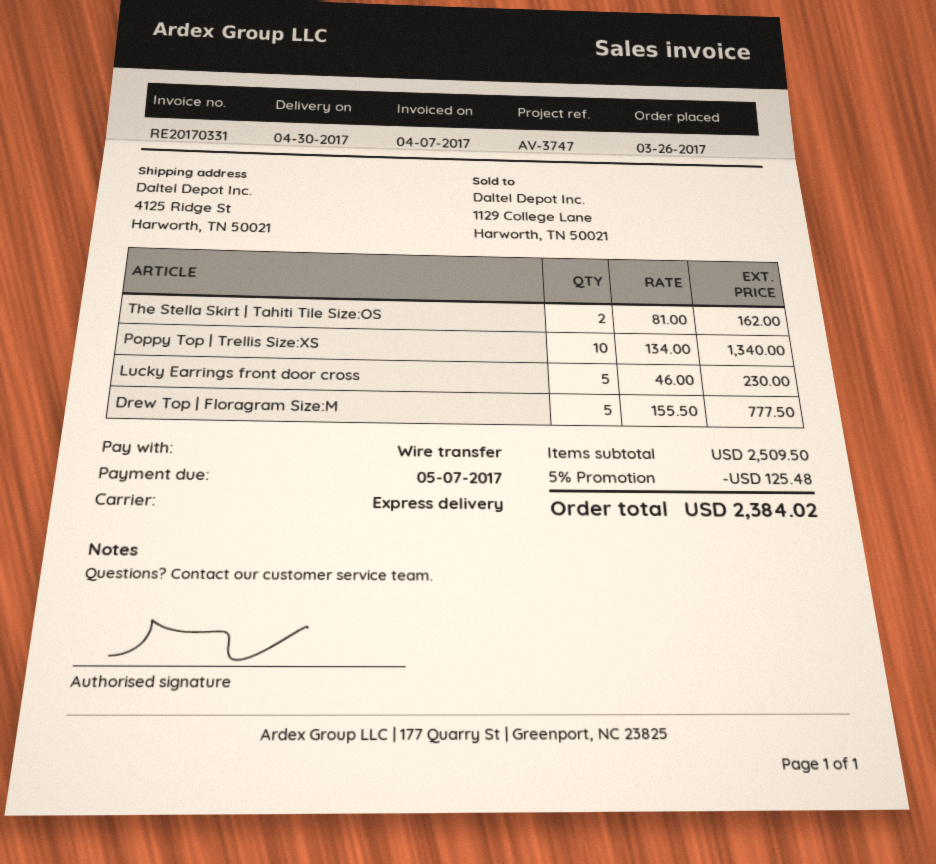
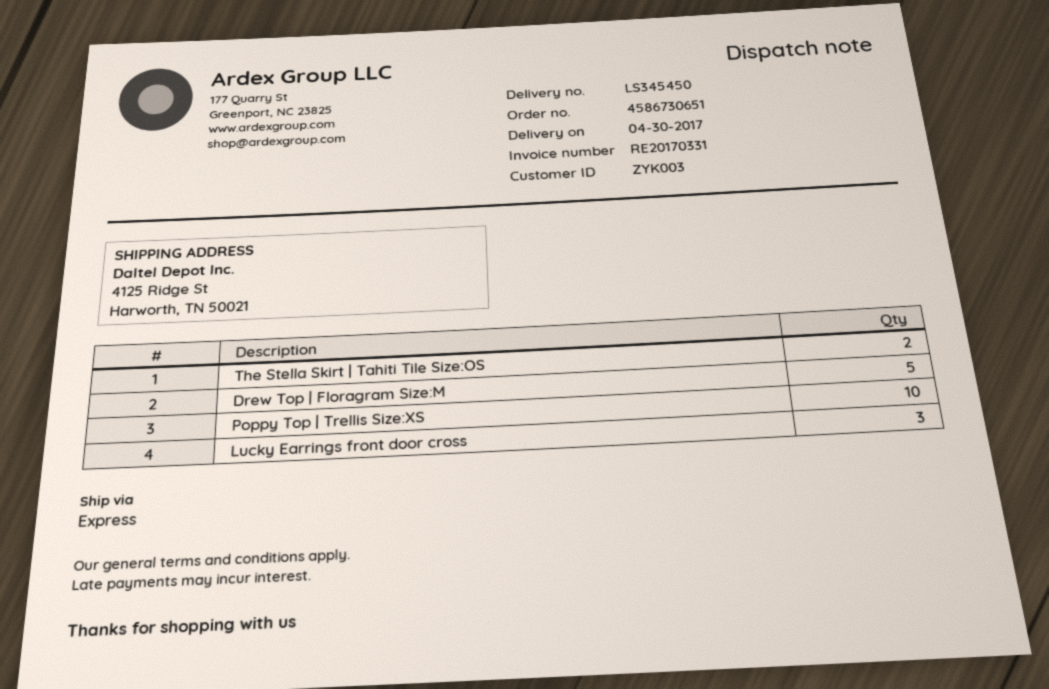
Lucky Earrings front door cross: 5 -> 3

